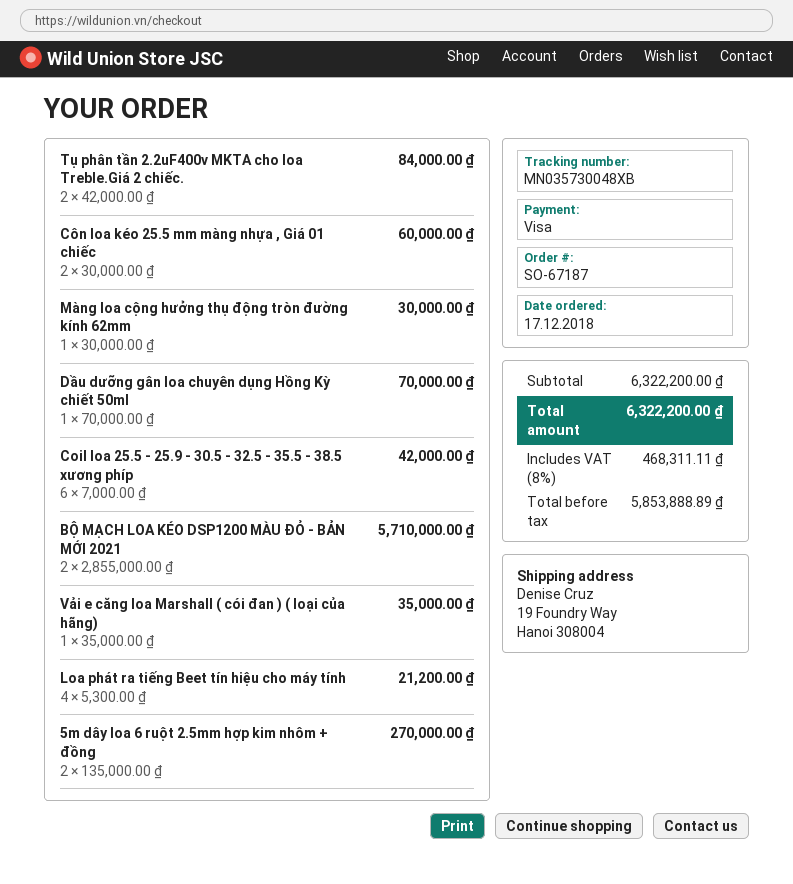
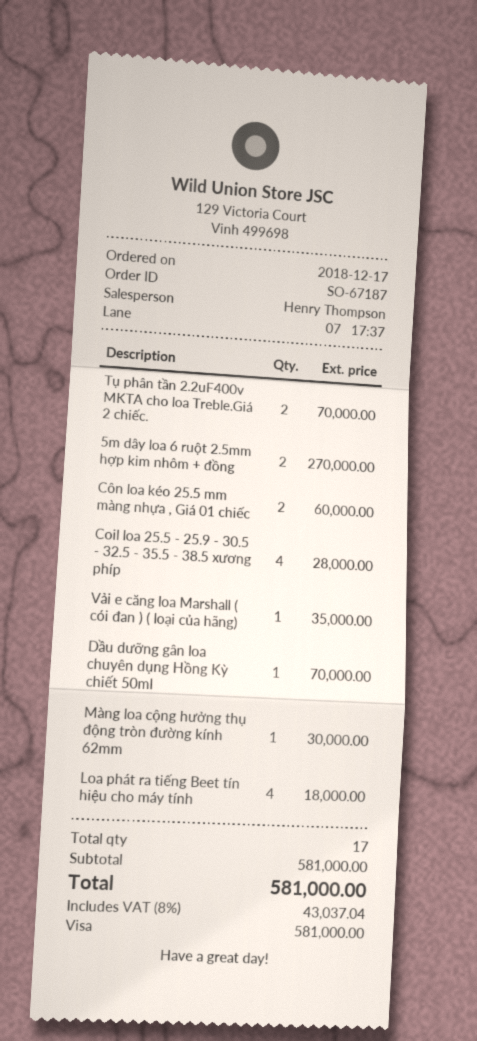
Tụ phân tần 2.2uF400v MKTA cho loa Treble.Giá 2 chiếc.: 2 for 84000.00 -> 2 for 70000.00
Coil loa 25.5 - 25.9 - 30.5 - 32.5 - 35.5 - 38.5 xương phíp: 6 for 42000.00 -> 4 for 28000.00
BỘ MẠCH LOA KÉO DSP1200 MÀU ĐỎ - BẢN MỚI 2021: 2 for 5710000.00 -> none
Loa phát ra tiếng Beet tín hiệu cho máy tính: 4 for 21200.00 -> 4 for 18000.00
subtotal: 6322200.00 -> 581000.00
tax: 8% = 468311.11 -> 8% = 43037.04
total: 6322200.00 -> 581000.00

